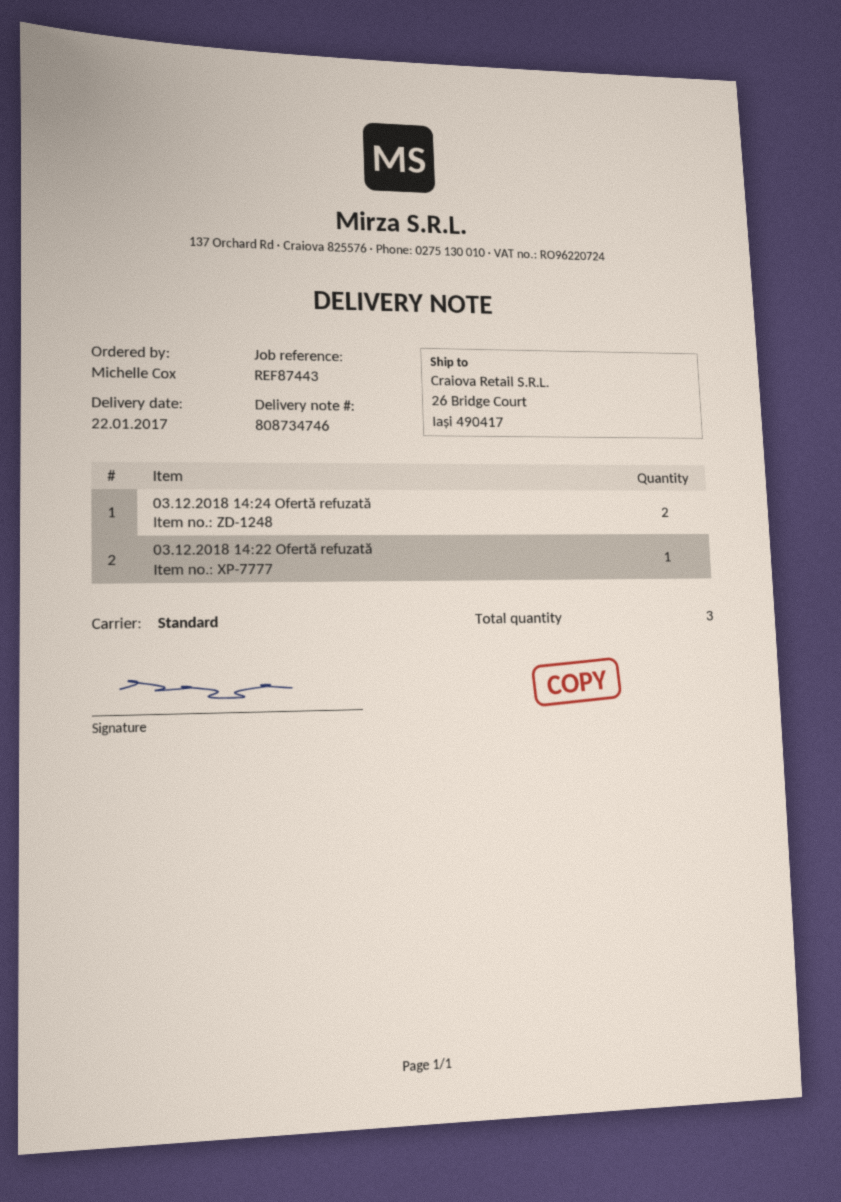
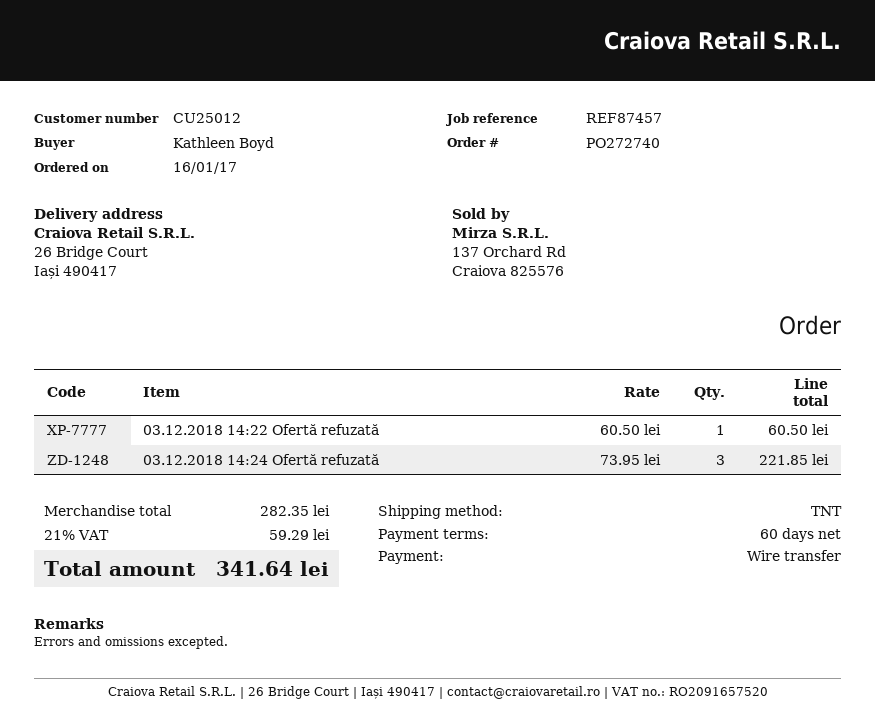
reference: REF87443 -> REF87457
ordered by: Michelle Cox -> Kathleen Boyd
shipping method: standard -> TNT
03.12.2018 14:24 Ofertă refuzată: 2 -> 3

